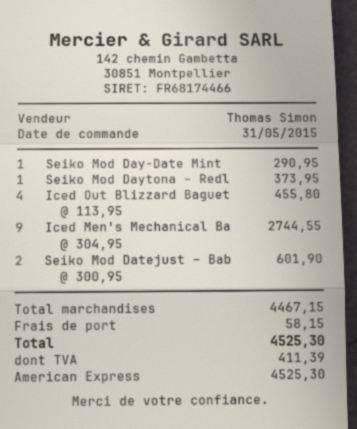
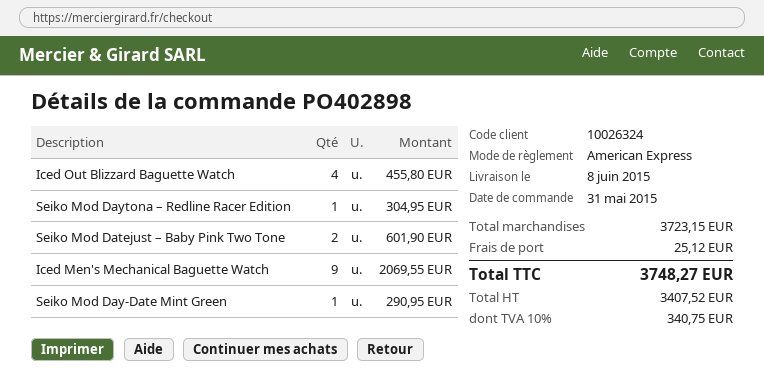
Seiko Mod Daytona – Redl: 1 for 373.95 -> 1 for 304.95
Iced Men's Mechanical Ba: 9 for 2744.55 -> 9 for 2069.55
subtotal: 4467.15 -> 3723.15
shipping: 58.15 -> 25.12
tax: 411.39 -> 340.75
total: 4525.30 -> 3748.27

